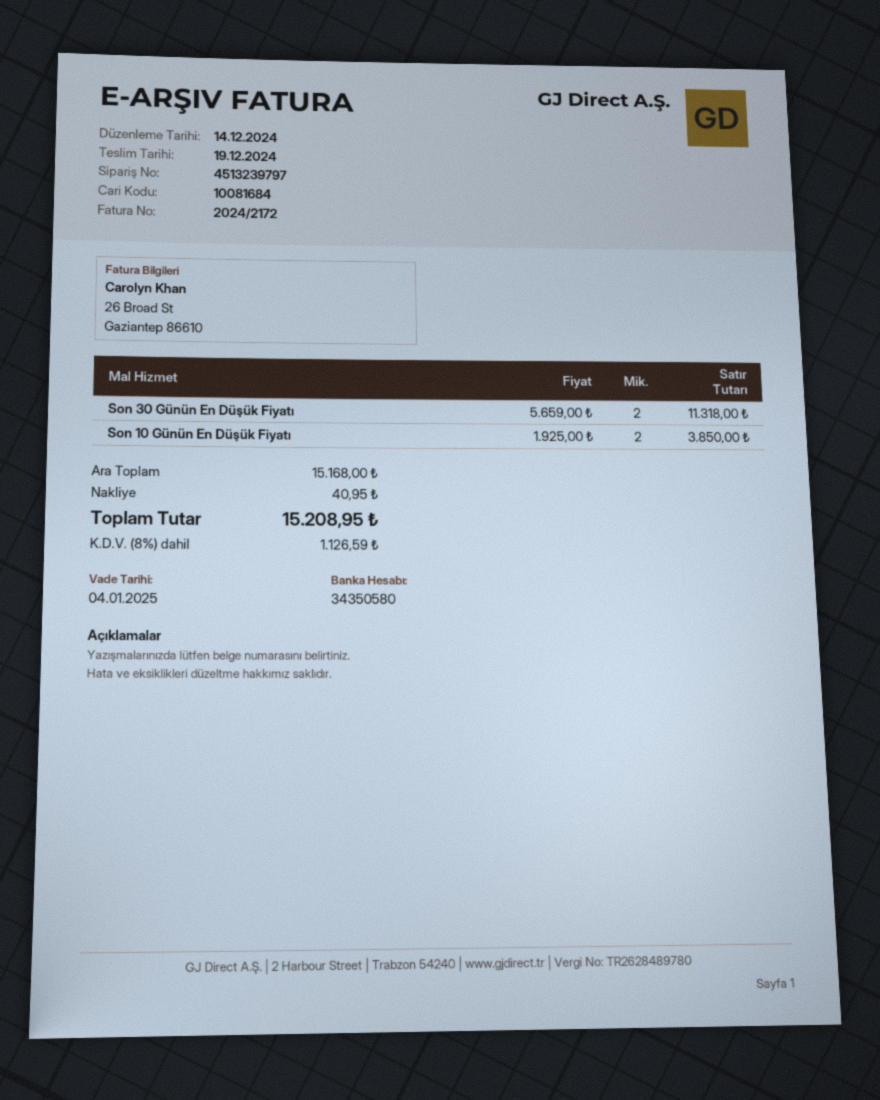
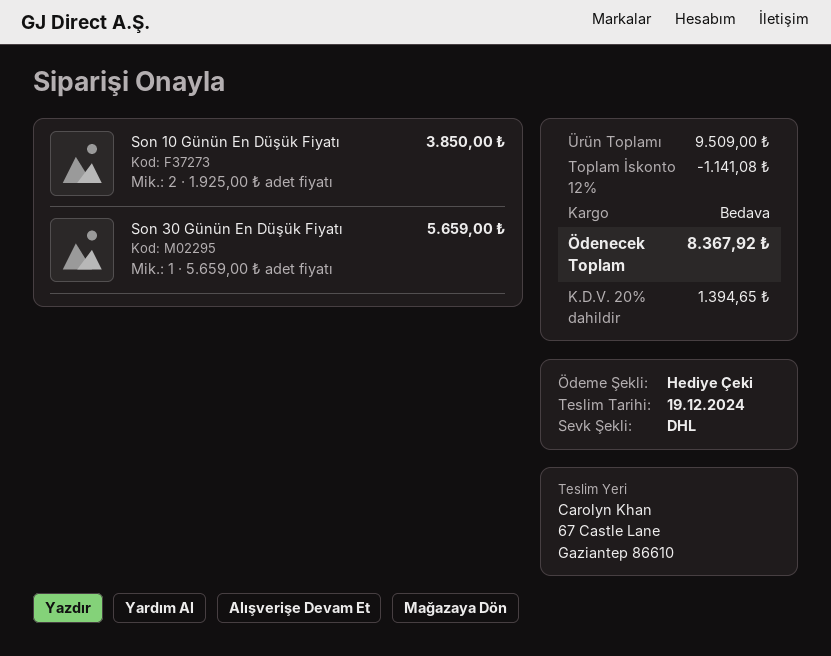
Son 30 Günün En Düşük Fiyatı: 2 x 5659.00 = 11318.00 -> 1 x 5659.00 = 5659.00
subtotal: 15168.00 -> 9509.00
discount: none -> 12% = 1141.08
shipping: 40.95 -> 0.00
tax: 8% = 1126.59 -> 20% = 1394.65
total: 15208.95 -> 8367.92

